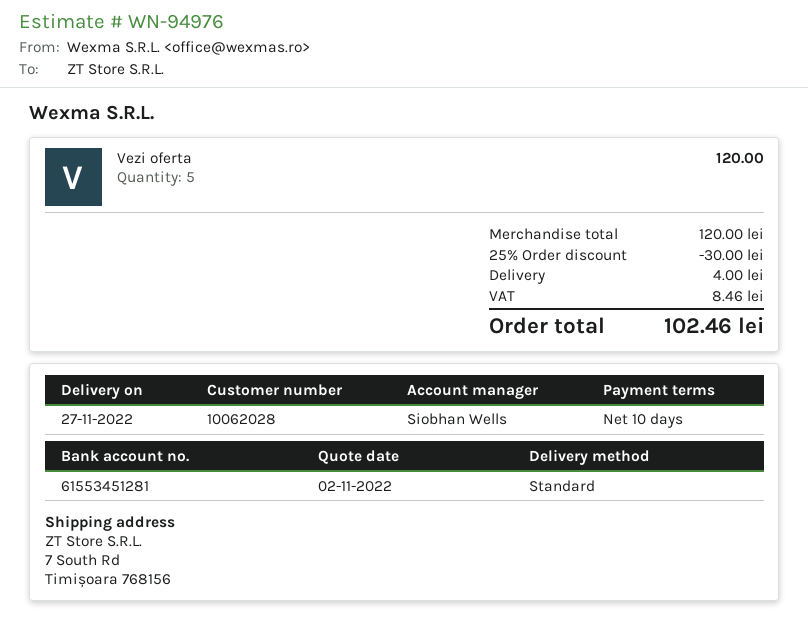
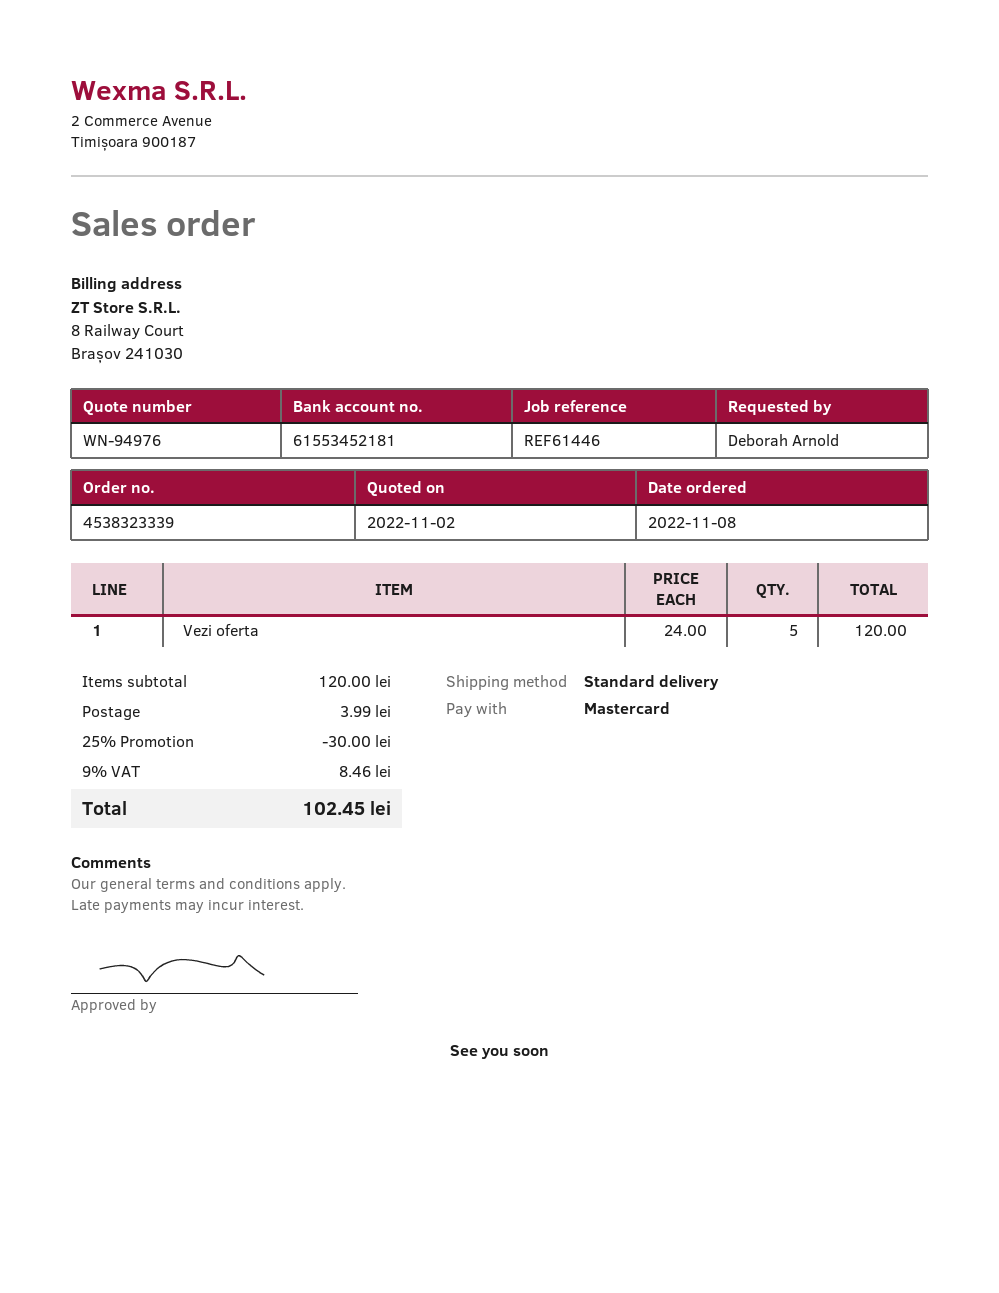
bank account: 61553451281 -> 61553452181
shipping: 4.00 -> 3.99
total: 102.46 -> 102.45

